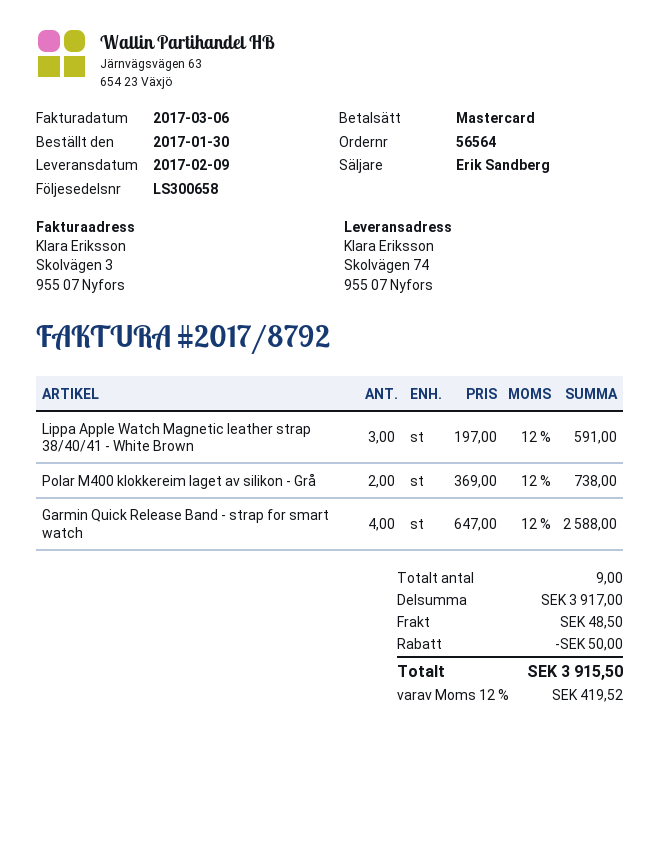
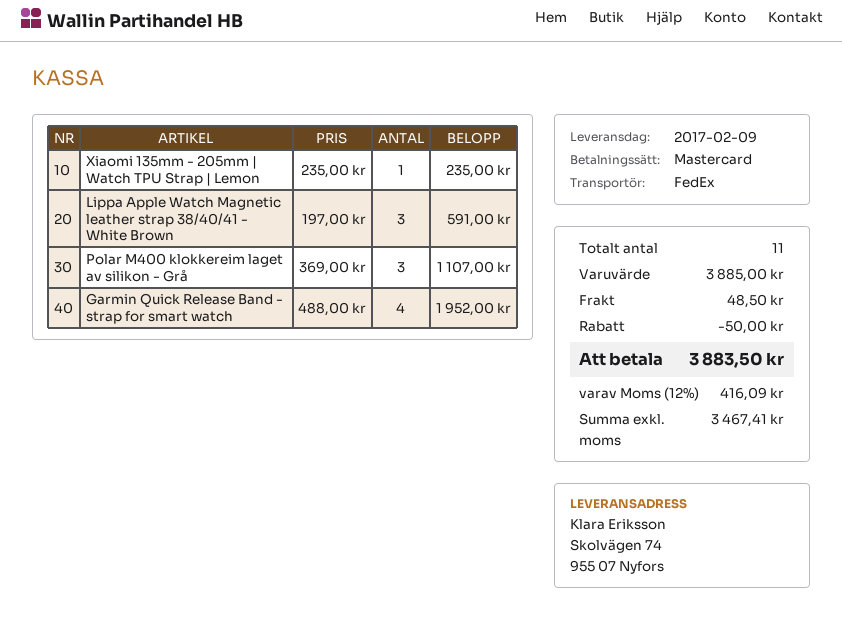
Polar M400 klokkereim laget av silikon - Grå: 2 x 369.00 = 738.00 -> 3 x 369.00 = 1107.00
Garmin Quick Release Band - strap for smart watch: 4 x 647.00 = 2588.00 -> 4 x 488.00 = 1952.00
Xiaomi 135mm - 205mm | Watch TPU Strap | Lemon: none -> 1 x 235.00 = 235.00
total quantity: 9 -> 11
subtotal: 3917.00 -> 3885.00
tax: 12% = 419.52 -> 12% = 416.09
total: 3915.50 -> 3883.50

